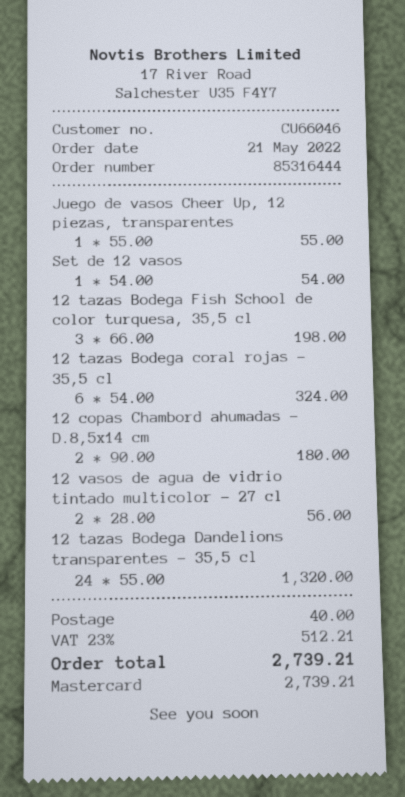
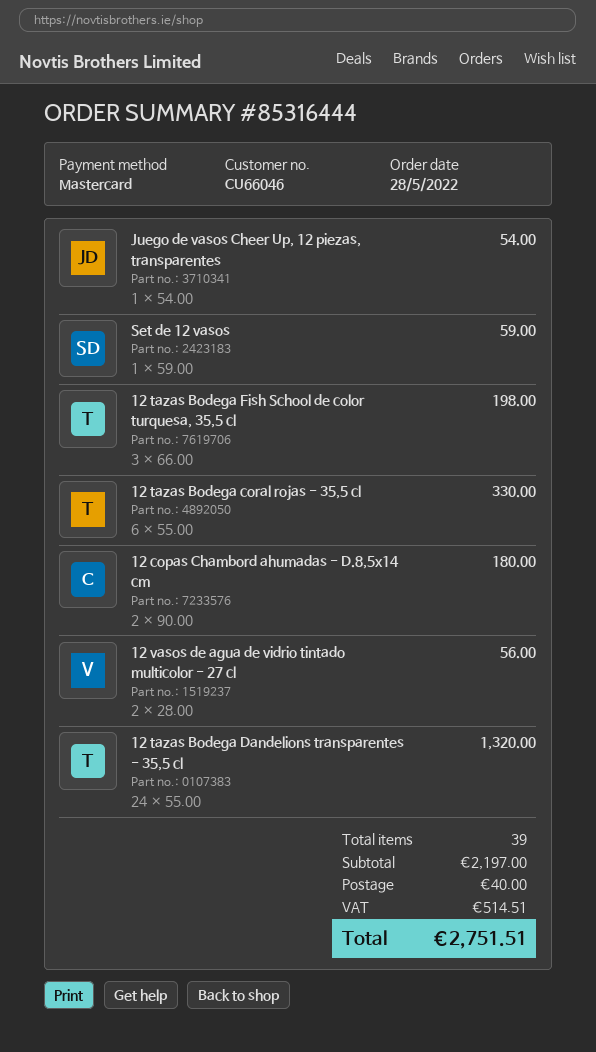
order date: 2022-05-21 -> 2022-05-28
Juego de vasos Cheer Up, 12 piezas, transparentes: 1 x 55.00 = 55.00 -> 1 x 54.00 = 54.00
Set de 12 vasos: 1 x 54.00 = 54.00 -> 1 x 59.00 = 59.00
12 tazas Bodega coral rojas - 35,5 cl: 6 x 54.00 = 324.00 -> 6 x 55.00 = 330.00
tax: 512.21 -> 514.51
total: 2739.21 -> 2751.51

